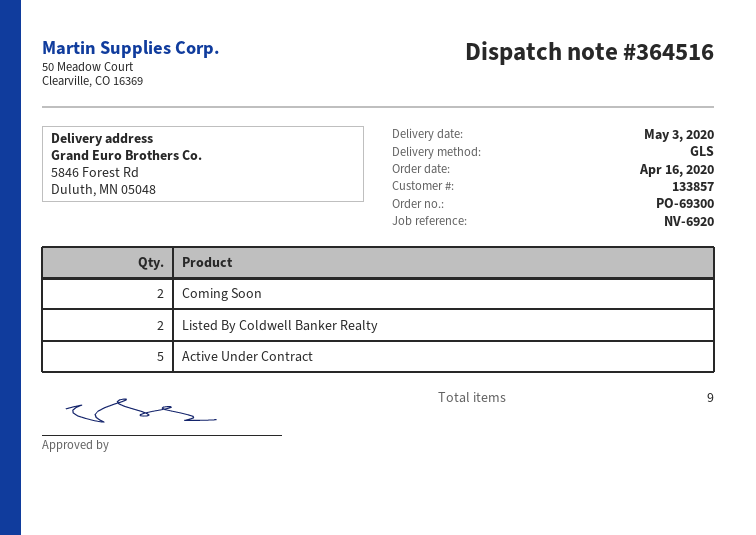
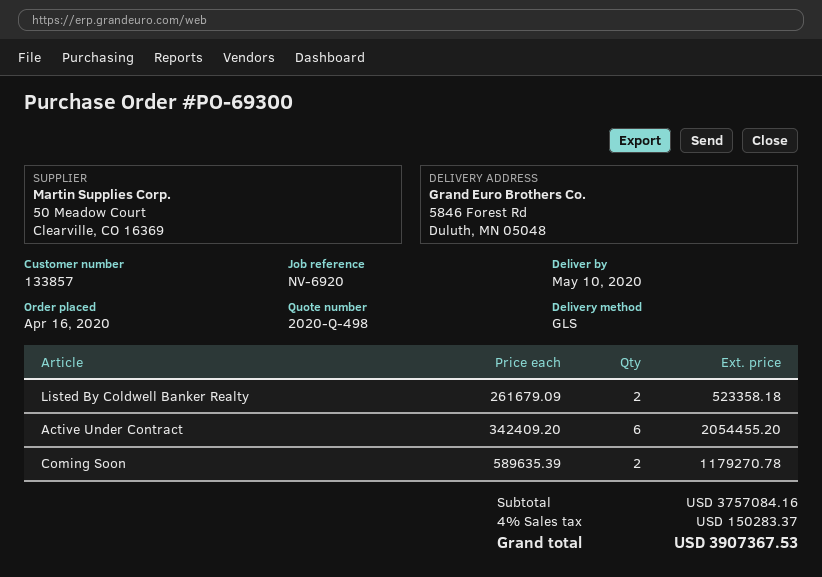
delivery date: 2020-05-03 -> 2020-05-10
Active Under Contract: 5 -> 6

